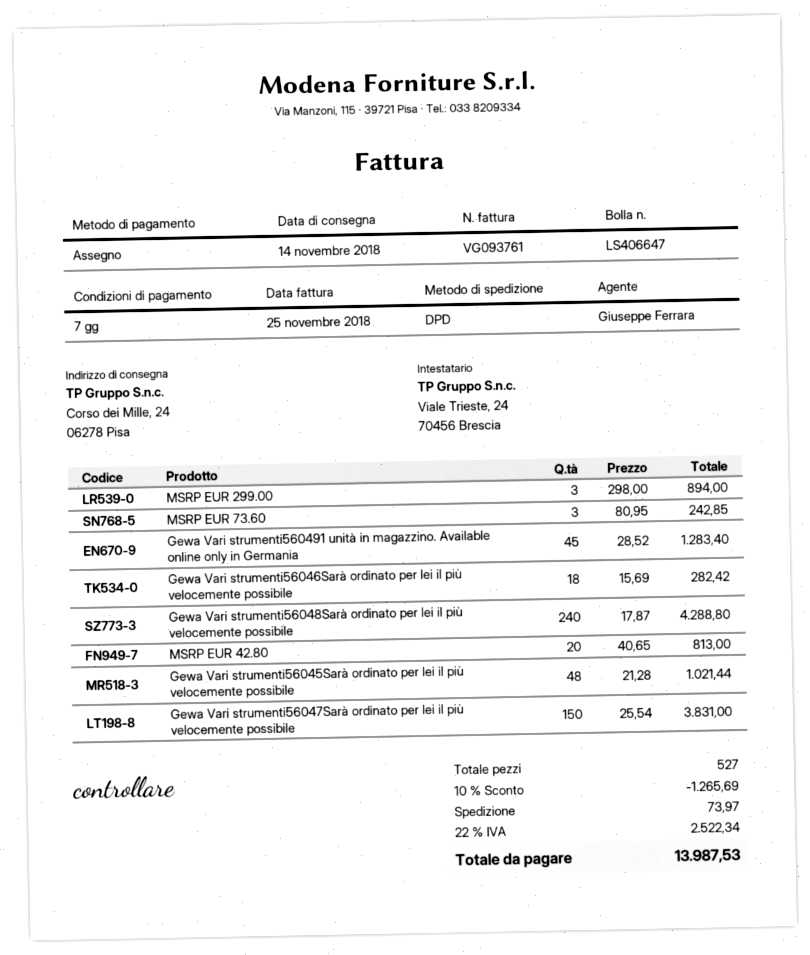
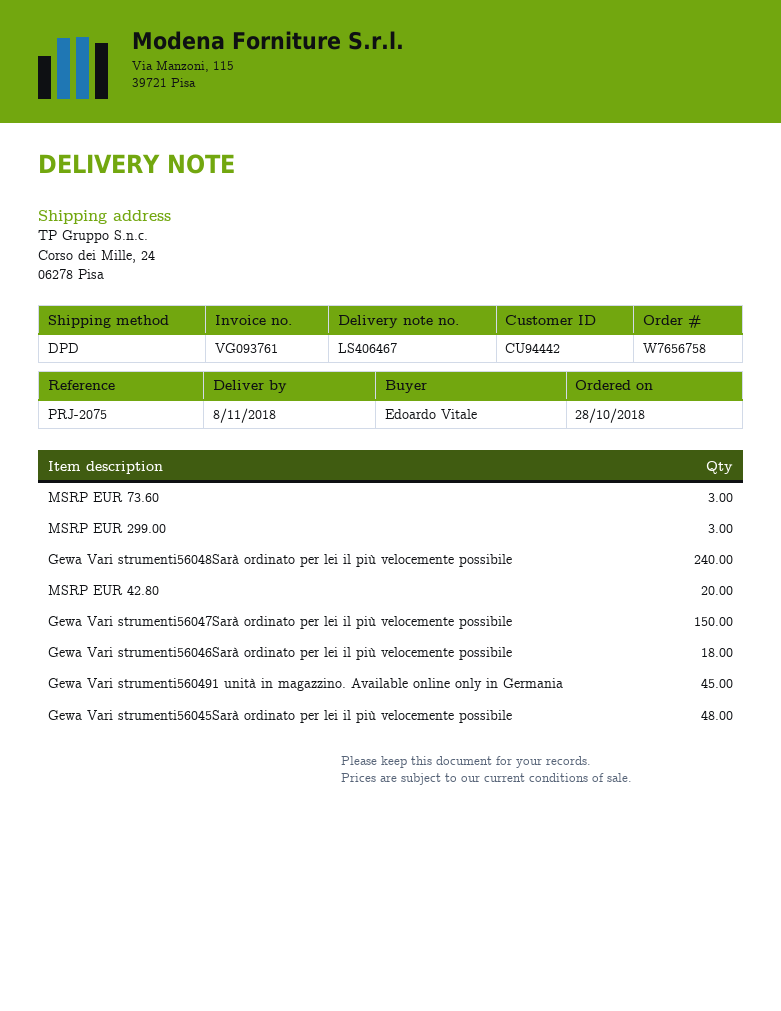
delivery note number: LS406647 -> LS406467
delivery date: 2018-11-14 -> 2018-11-08

